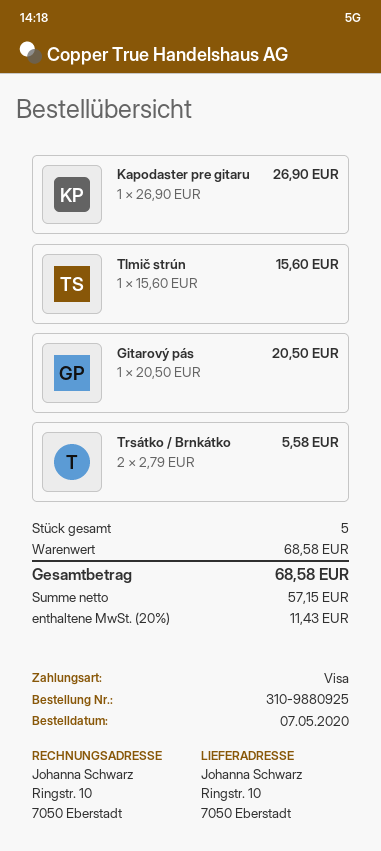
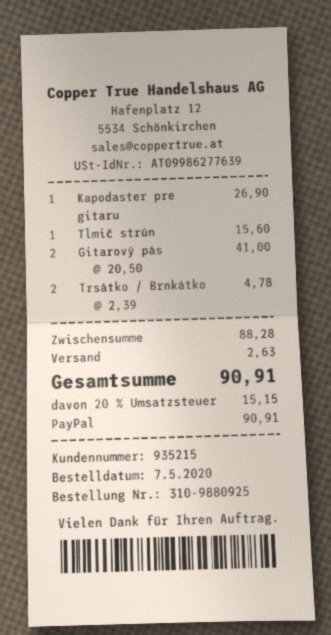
payment method: Visa -> PayPal
Gitarový pás: 1 x 20.50 = 20.50 -> 2 x 20.50 = 41.00
Trsátko / Brnkátko: 2 x 2.79 = 5.58 -> 2 x 2.39 = 4.78
subtotal: 68.58 -> 88.28
shipping: none -> 2.63
tax: 20% = 11.43 -> 20% = 15.15
total: 68.58 -> 90.91

